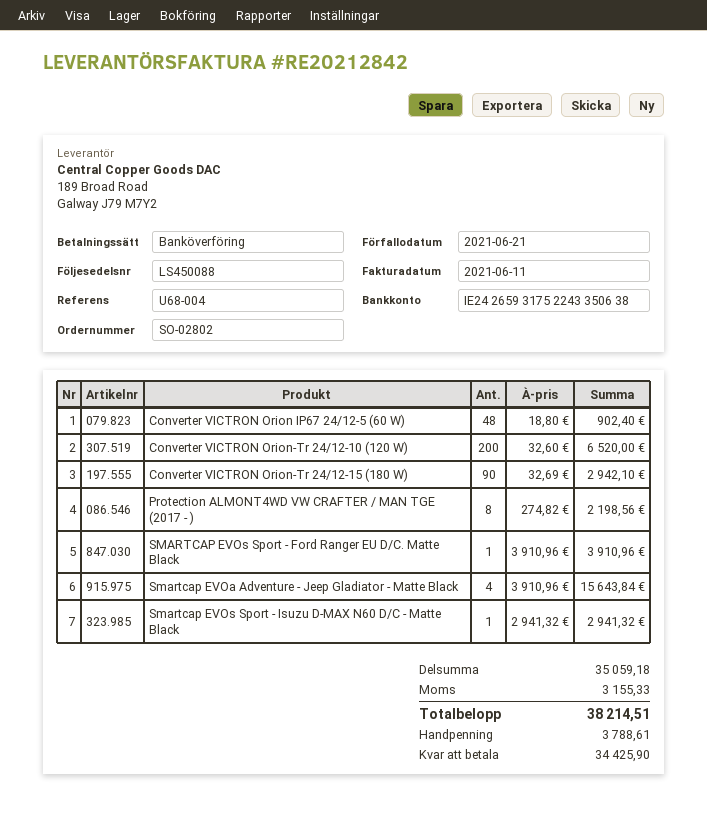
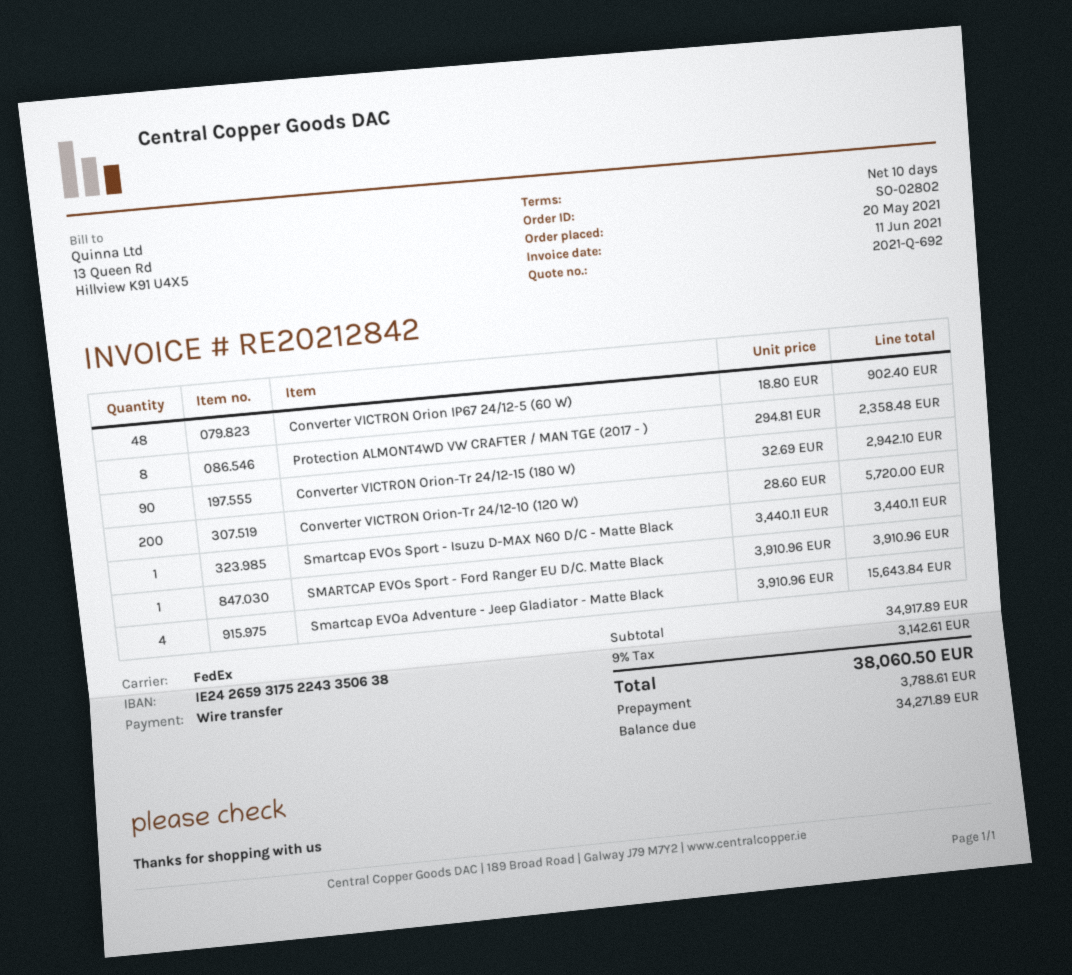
Converter VICTRON Orion-Tr 24/12-10 (120 W): 200 x 32.60 = 6520.00 -> 200 x 28.60 = 5720.00
Protection ALMONT4WD VW CRAFTER / MAN TGE (2017 - ): 8 x 274.82 = 2198.56 -> 8 x 294.81 = 2358.48
Smartcap EVOs Sport - Isuzu D-MAX N60 D/C - Matte Black: 1 x 2941.32 = 2941.32 -> 1 x 3440.11 = 3440.11
subtotal: 35059.18 -> 34917.89
tax: 3155.33 -> 3142.61
total: 38214.51 -> 38060.50
balance: 34425.90 -> 34271.89

